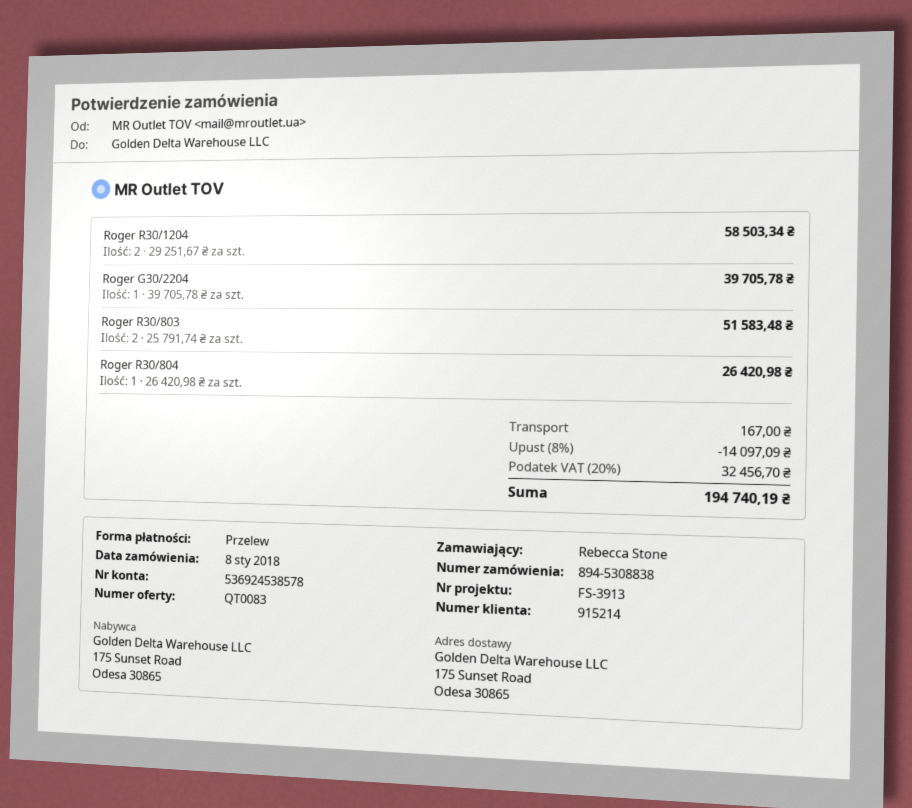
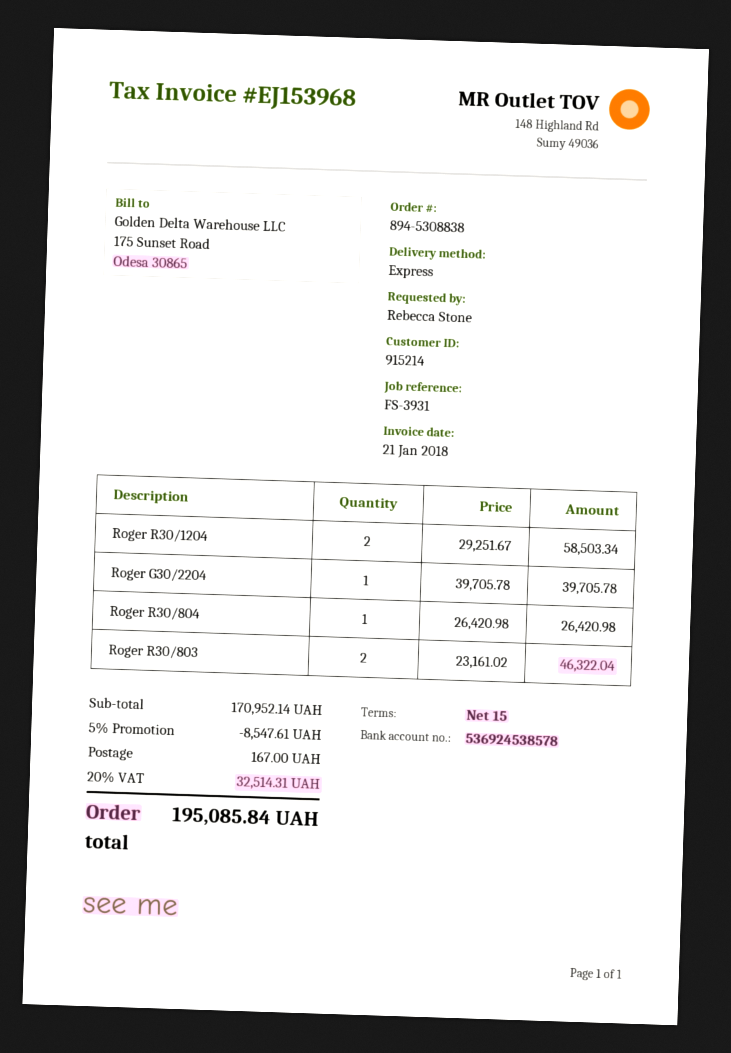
reference: FS-3913 -> FS-3931
Roger R30/803: 2 x 25791.74 = 51583.48 -> 2 x 23161.02 = 46322.04
discount: 8% = 14097.09 -> 5% = 8547.61
tax: 20% = 32456.70 -> 20% = 32514.31
total: 194740.19 -> 195085.84

